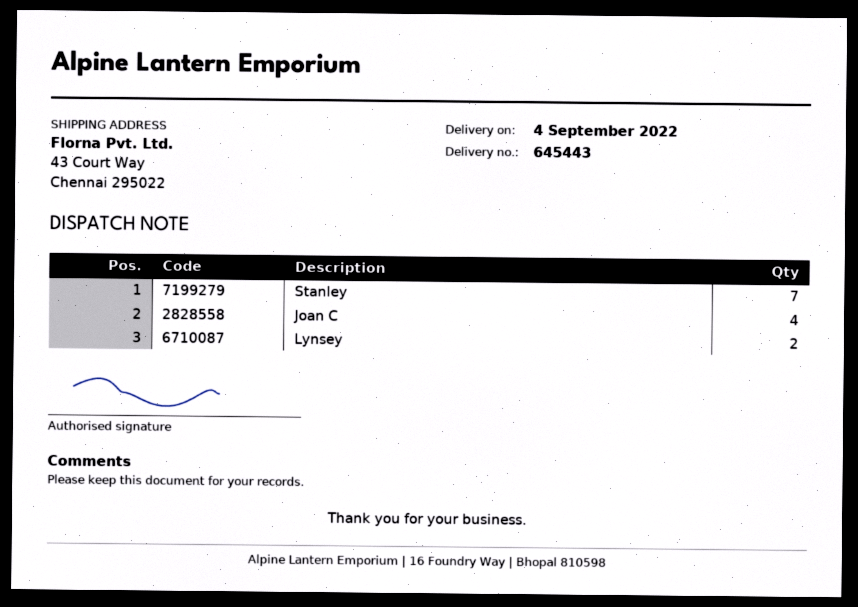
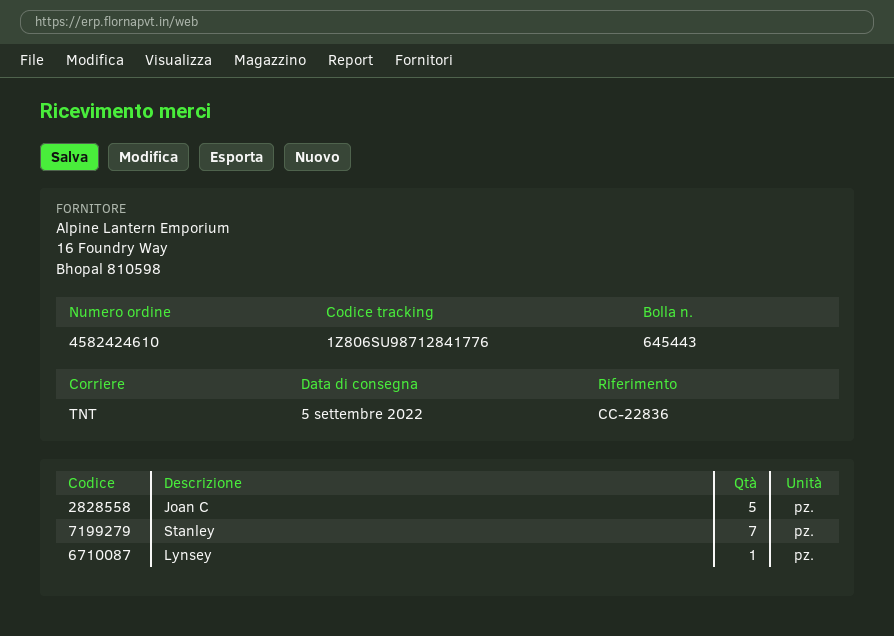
delivery date: 2022-09-04 -> 2022-09-05
Joan C: 4 -> 5
Lynsey: 2 -> 1

